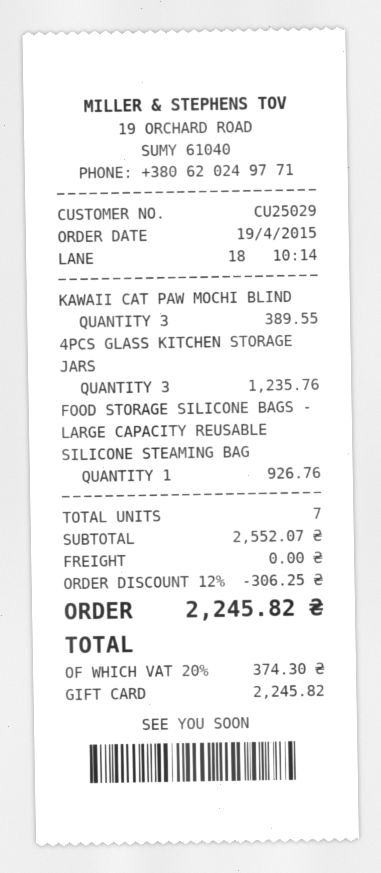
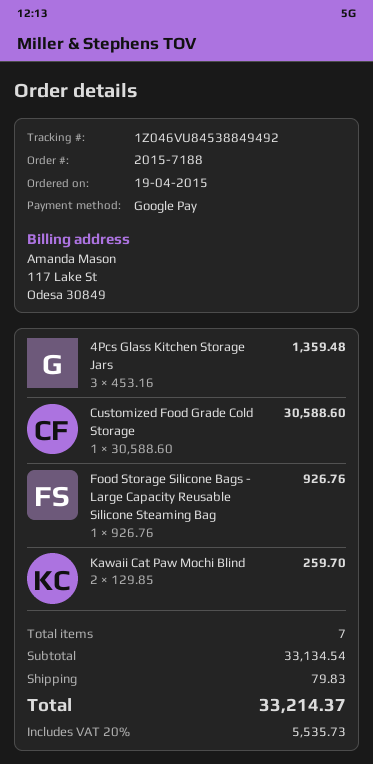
payment method: gift card -> Google Pay
KAWAII CAT PAW MOCHI BLIND: 3 for 389.55 -> 2 for 259.70
4PCS GLASS KITCHEN STORAGE JARS: 3 for 1235.76 -> 3 for 1359.48
Customized Food Grade Cold Storage: none -> 1 for 30588.60
subtotal: 2552.07 -> 33134.54
discount: 12% = 306.25 -> none
shipping: 0.00 -> 79.83
tax: 20% = 374.30 -> 20% = 5535.73
total: 2245.82 -> 33214.37

